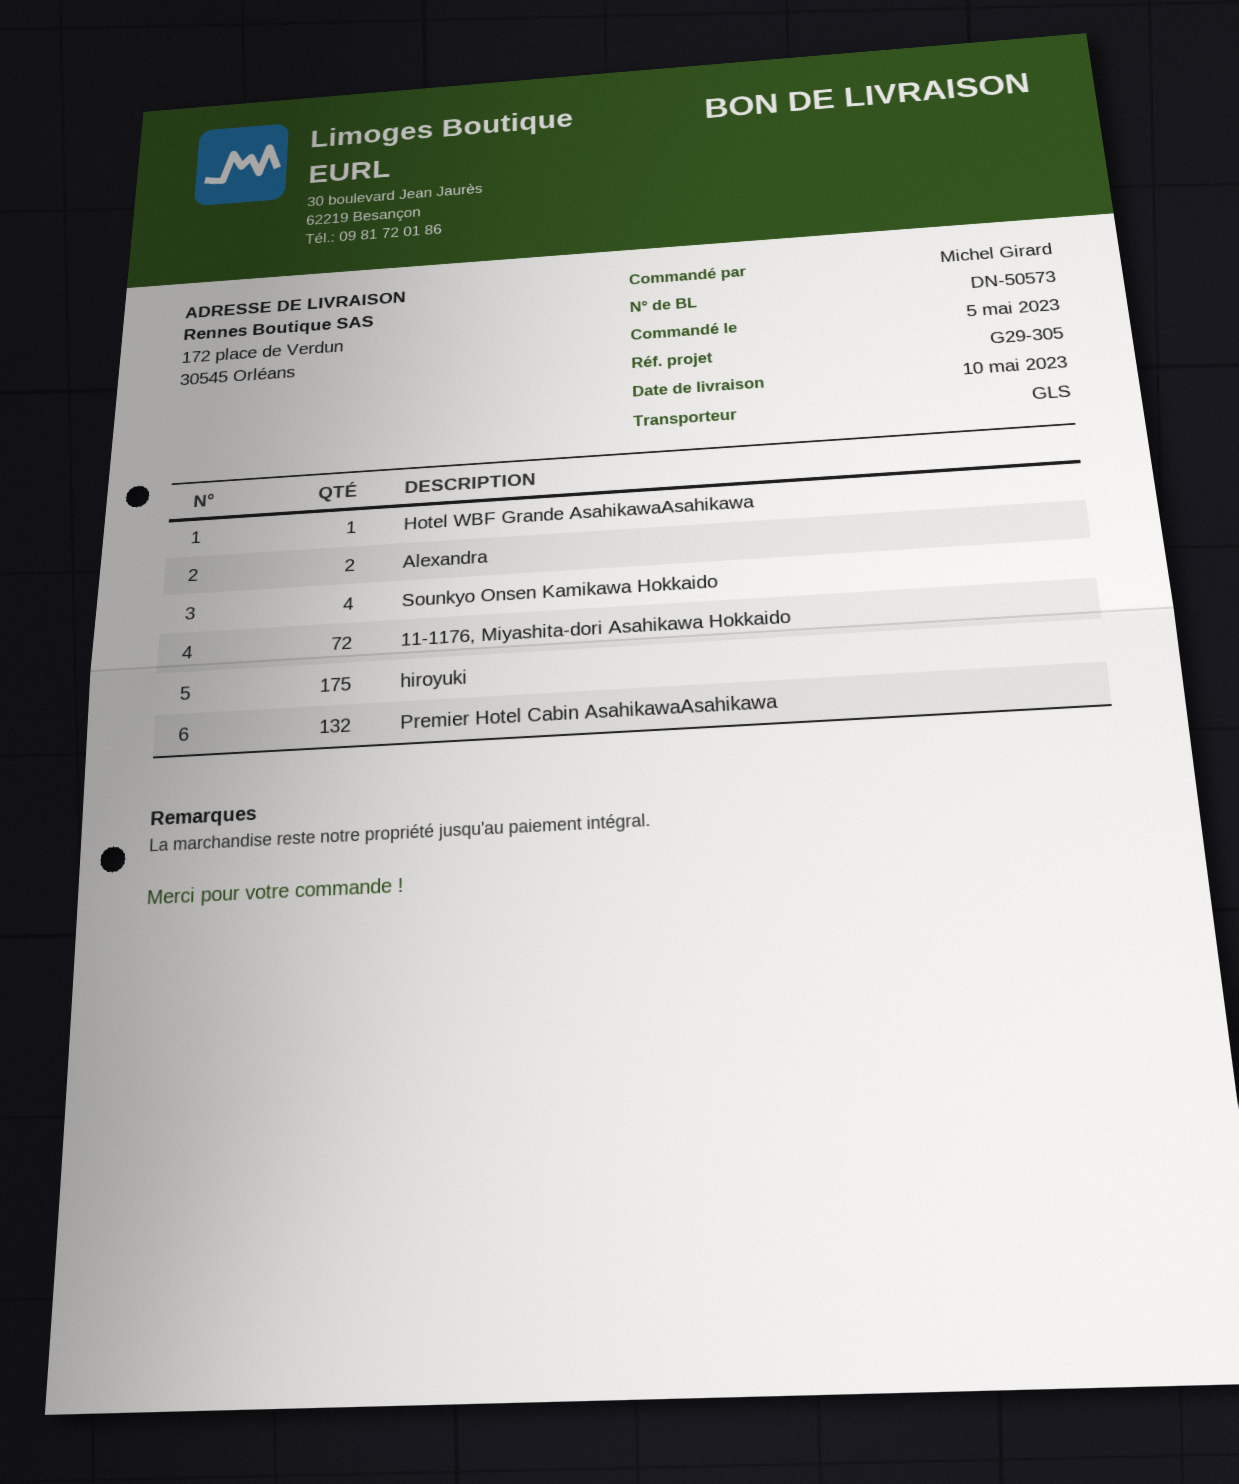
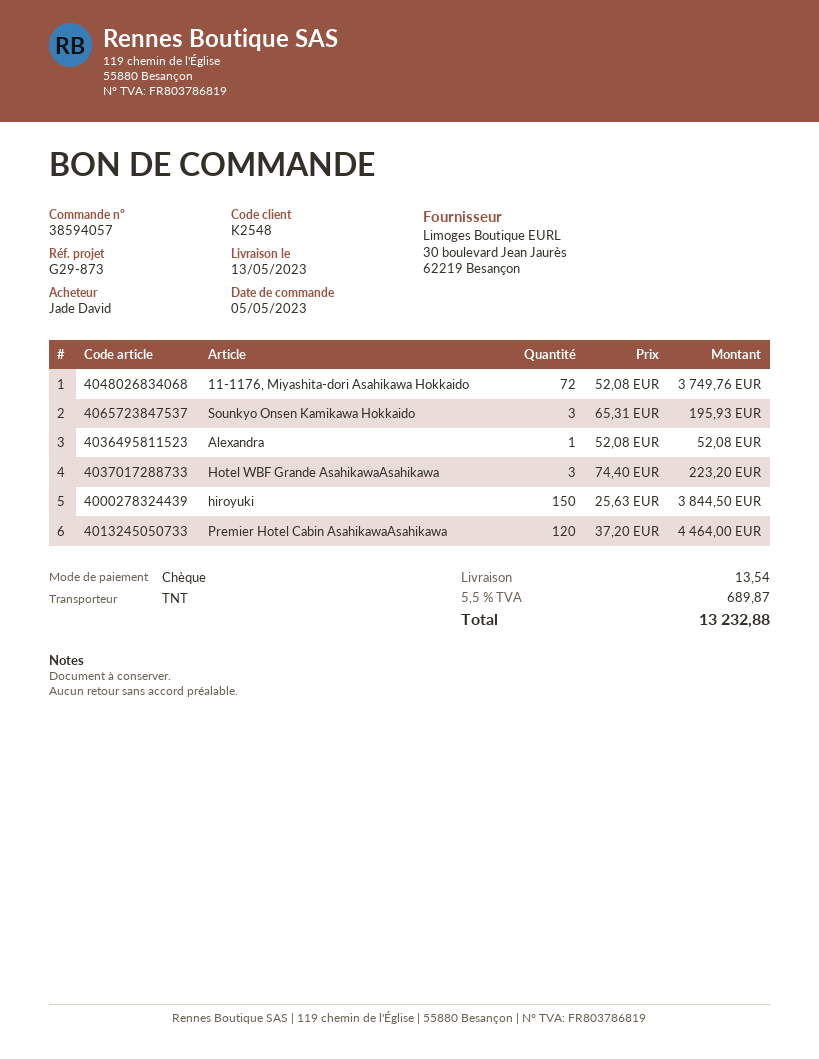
delivery date: 2023-05-10 -> 2023-05-13
reference: G29-305 -> G29-873
ordered by: Michel Girard -> Jade David
shipping method: GLS -> TNT
Hotel WBF Grande AsahikawaAsahikawa: 1 -> 3
Alexandra: 2 -> 1
Sounkyo Onsen Kamikawa Hokkaido: 4 -> 3
hiroyuki: 175 -> 150
Premier Hotel Cabin AsahikawaAsahikawa: 132 -> 120

